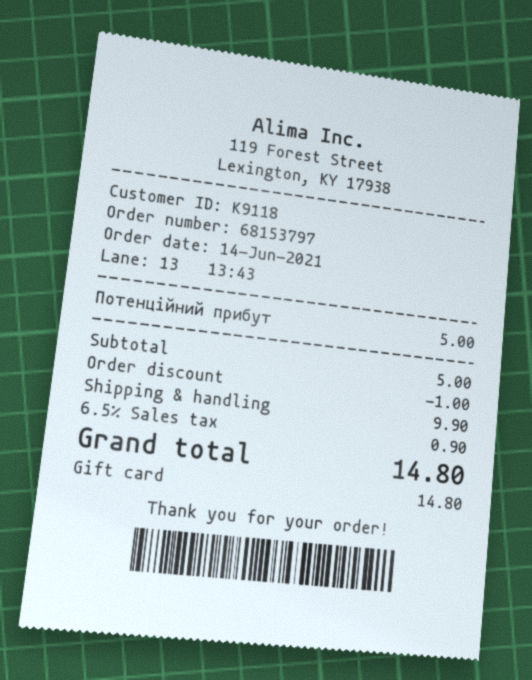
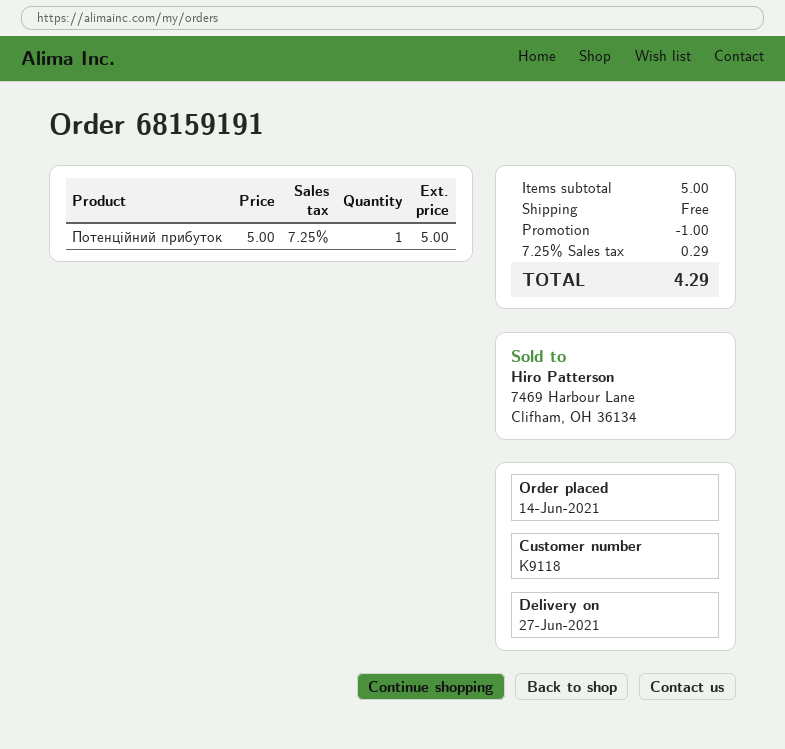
order number: 68153797 -> 68159191
shipping: 9.90 -> 0.00
tax: 6.5% = 0.90 -> 7.25% = 0.29
total: 14.80 -> 4.29

